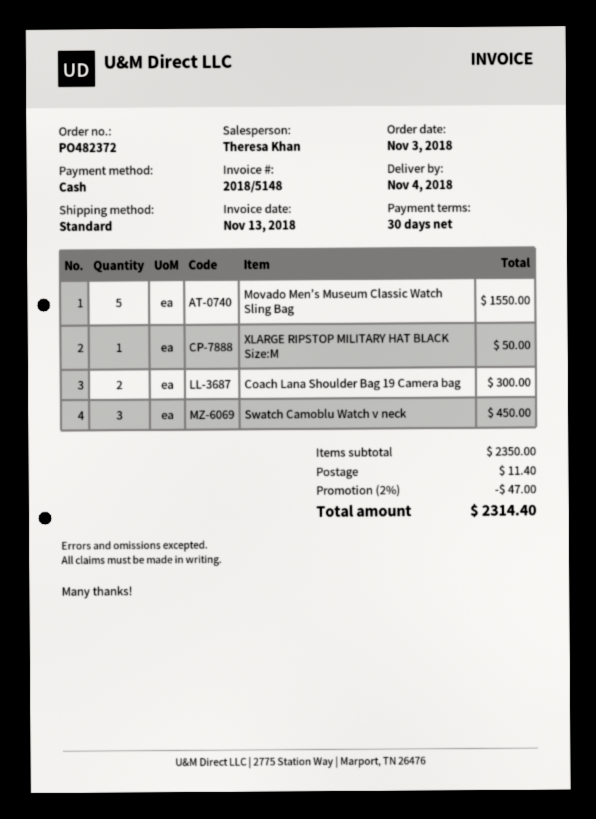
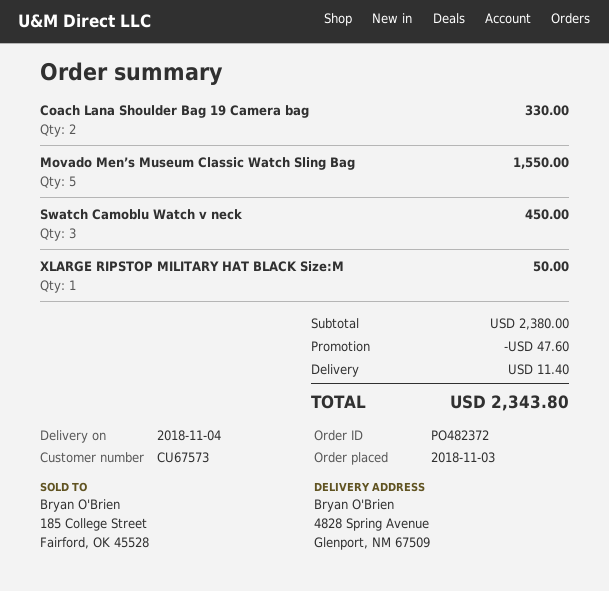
Coach Lana Shoulder Bag 19 Camera bag: 2 for 300.00 -> 2 for 330.00
subtotal: 2350.00 -> 2380.00
discount: 47.00 -> 47.60
total: 2314.40 -> 2343.80

